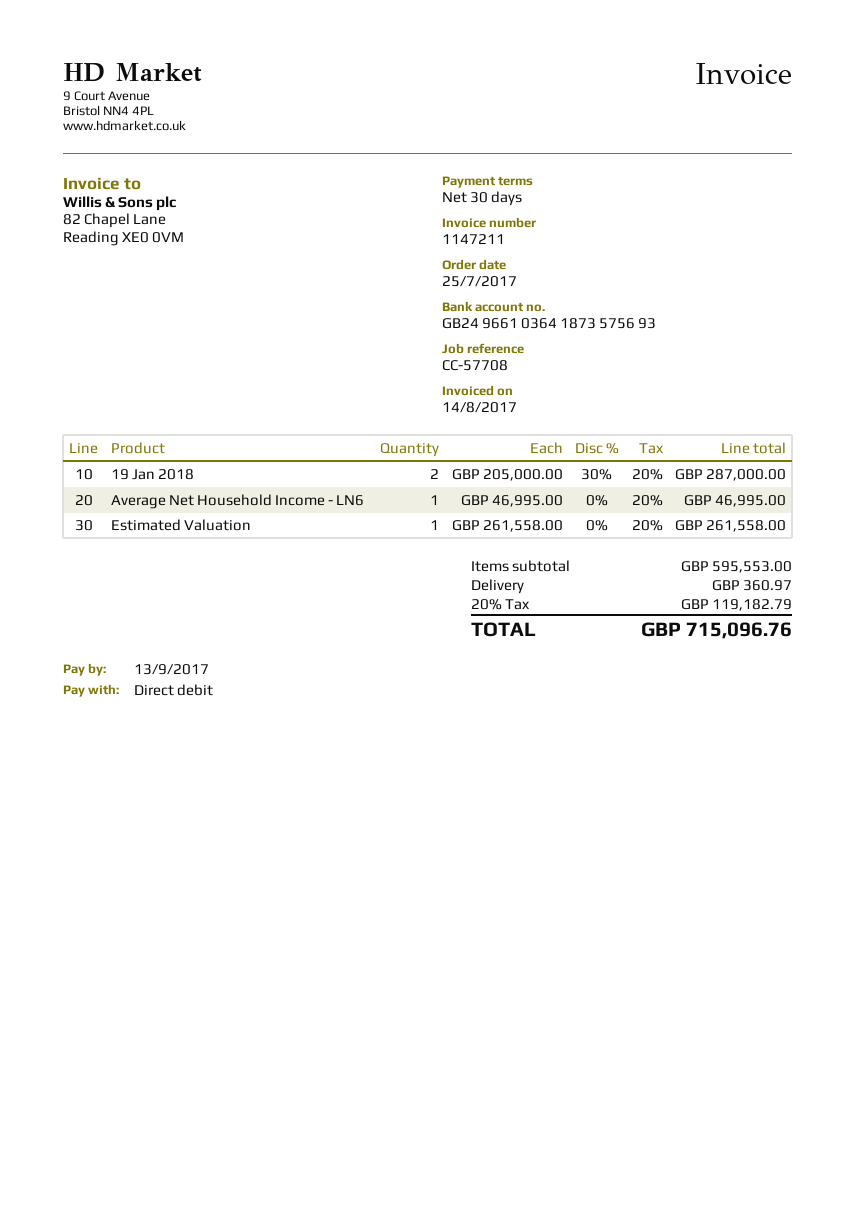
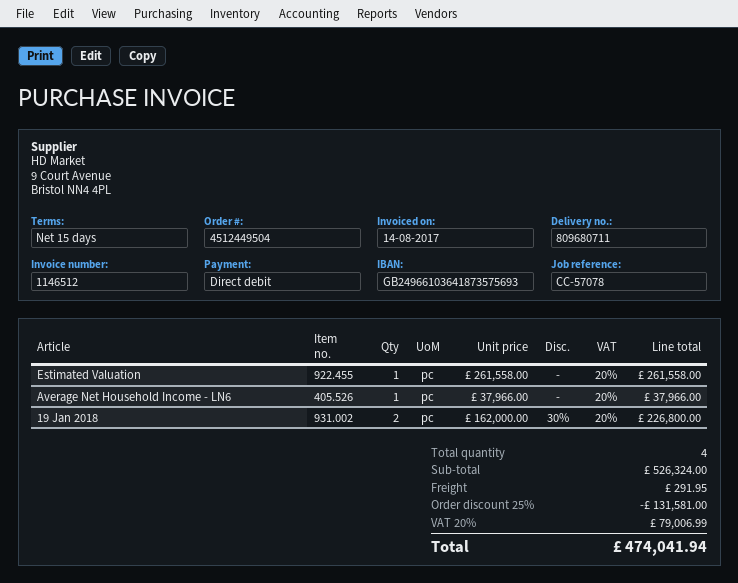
invoice number: 1147211 -> 1146512
payment terms: 30 days -> 15 days
reference: CC-57708 -> CC-57078
19 Jan 2018: 2 x 205000.00 - 30% = 287000.00 -> 2 x 162000.00 - 30% = 226800.00
Average Net Household Income - LN6: 1 x 46995.00 = 46995.00 -> 1 x 37966.00 = 37966.00
subtotal: 595553.00 -> 526324.00
discount: none -> 25% = 131581.00
shipping: 360.97 -> 291.95
tax: 20% = 119182.79 -> 20% = 79006.99
total: 715096.76 -> 474041.94

